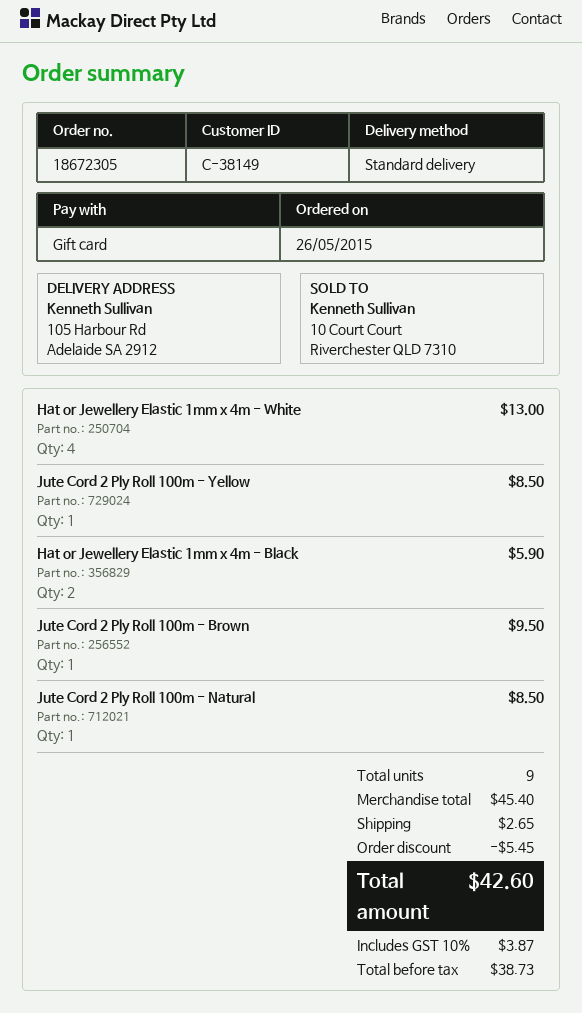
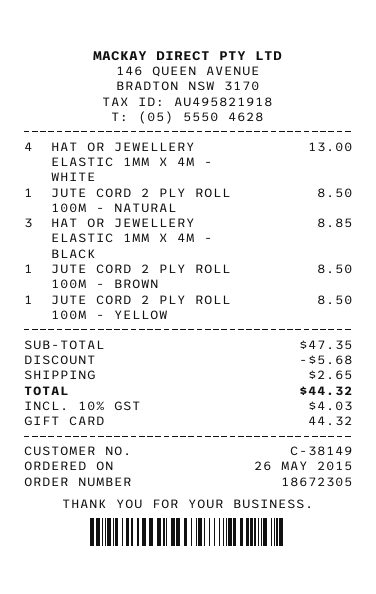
Hat or Jewellery Elastic 1mm x 4m - Black: 2 for 5.90 -> 3 for 8.85
Jute Cord 2 Ply Roll 100m - Brown: 1 for 9.50 -> 1 for 8.50
subtotal: 45.40 -> 47.35
discount: 5.45 -> 5.68
tax: 10% = 3.87 -> 10% = 4.03
total: 42.60 -> 44.32

